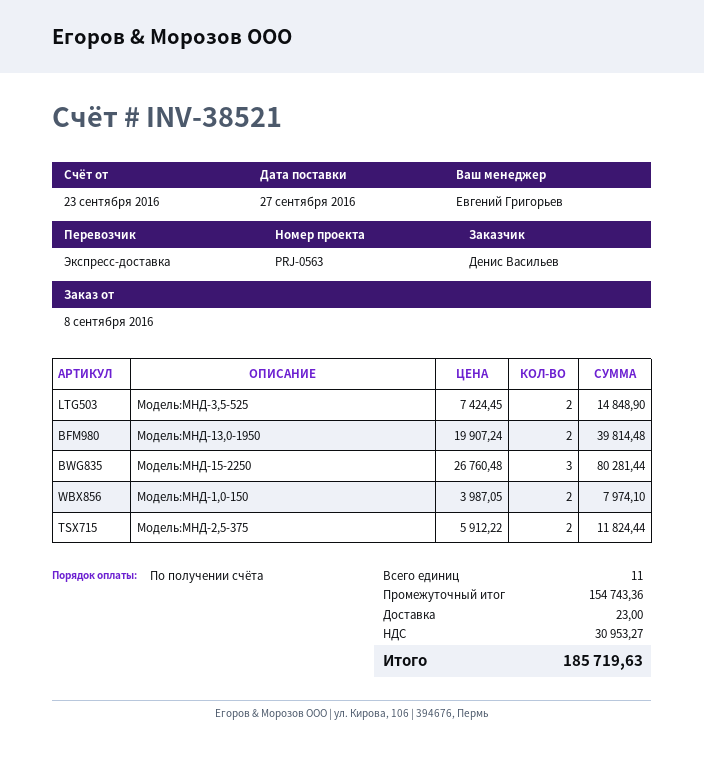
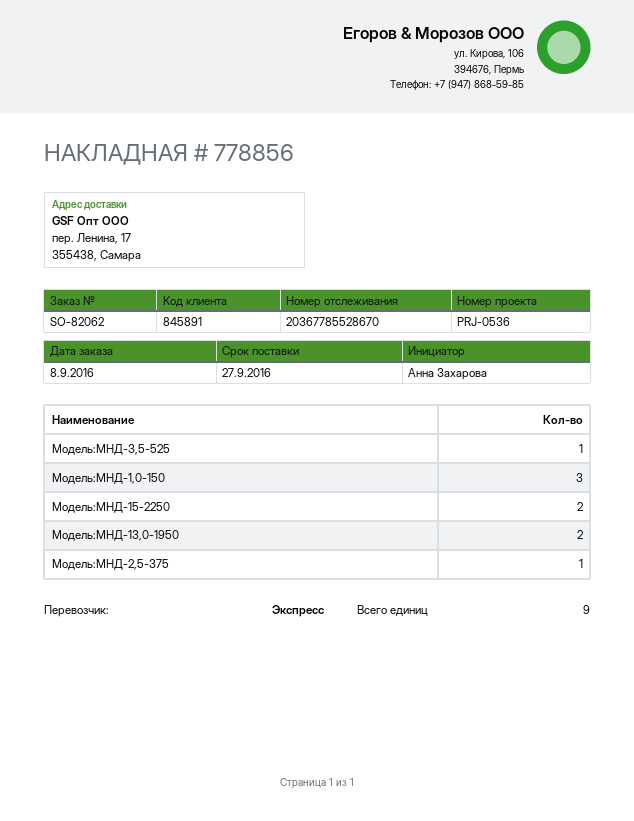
reference: PRJ-0563 -> PRJ-0536
ordered by: Денис Васильев -> Анна Захарова
Модель:МНД-3,5-525: 2 -> 1
Модель:МНД-15-2250: 3 -> 2
Модель:МНД-1,0-150: 2 -> 3
Модель:МНД-2,5-375: 2 -> 1
total quantity: 11 -> 9

